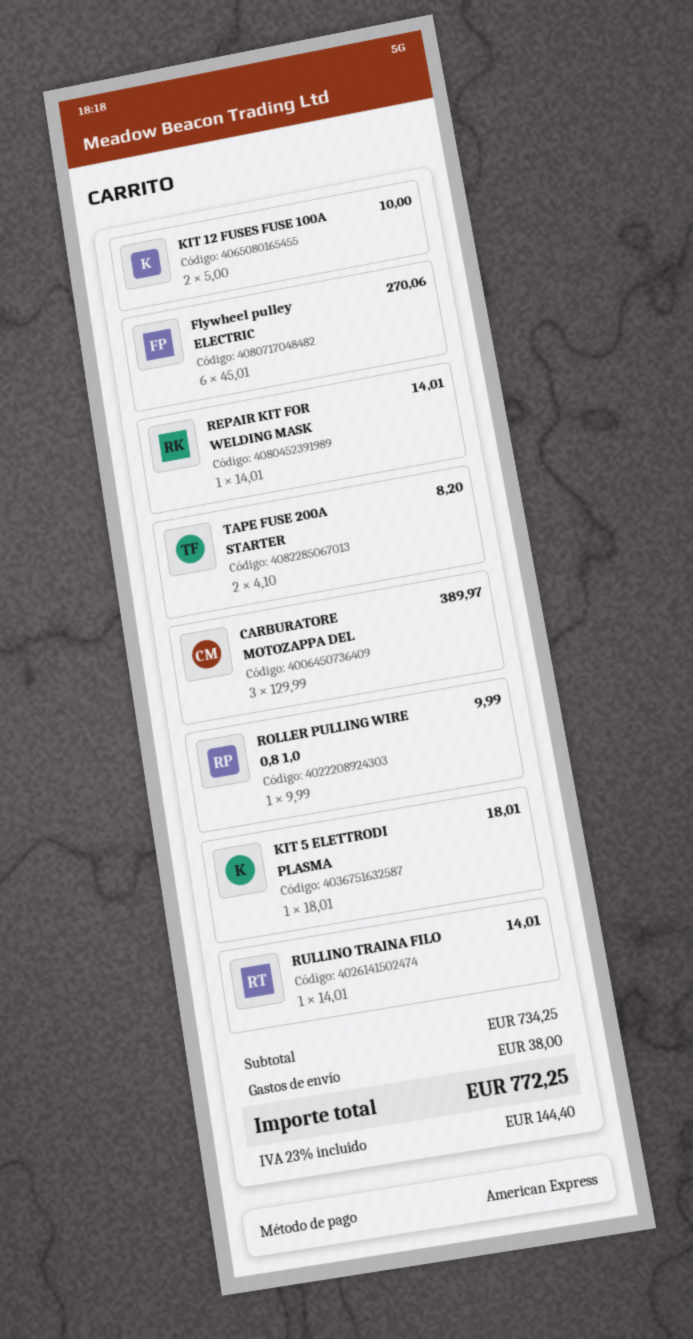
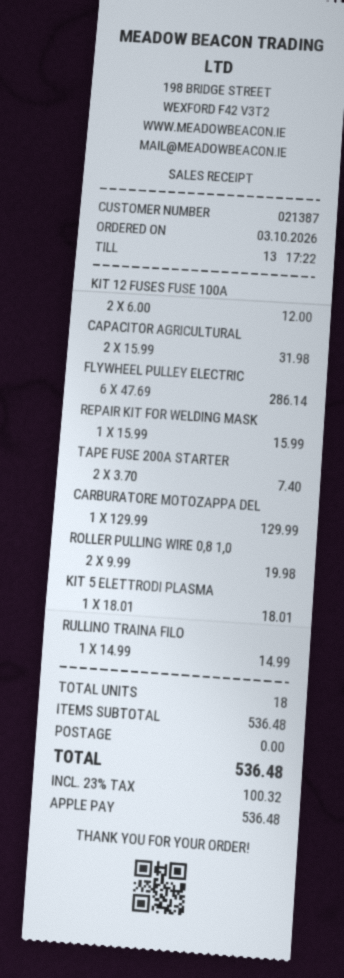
payment method: American Express -> Apple Pay
KIT 12 FUSES FUSE 100A: 2 x 5.00 = 10.00 -> 2 x 6.00 = 12.00
Flywheel pulley ELECTRIC: 6 x 45.01 = 270.06 -> 6 x 47.69 = 286.14
REPAIR KIT FOR WELDING MASK: 1 x 14.01 = 14.01 -> 1 x 15.99 = 15.99
TAPE FUSE 200A STARTER: 2 x 4.10 = 8.20 -> 2 x 3.70 = 7.40
CARBURATORE MOTOZAPPA DEL: 3 x 129.99 = 389.97 -> 1 x 129.99 = 129.99
ROLLER PULLING WIRE 0,8 1,0: 1 x 9.99 = 9.99 -> 2 x 9.99 = 19.98
RULLINO TRAINA FILO: 1 x 14.01 = 14.01 -> 1 x 14.99 = 14.99
CAPACITOR AGRICULTURAL: none -> 2 x 15.99 = 31.98
subtotal: 734.25 -> 536.48
shipping: 38.00 -> 0.00
tax: 23% = 144.40 -> 23% = 100.32
total: 772.25 -> 536.48

